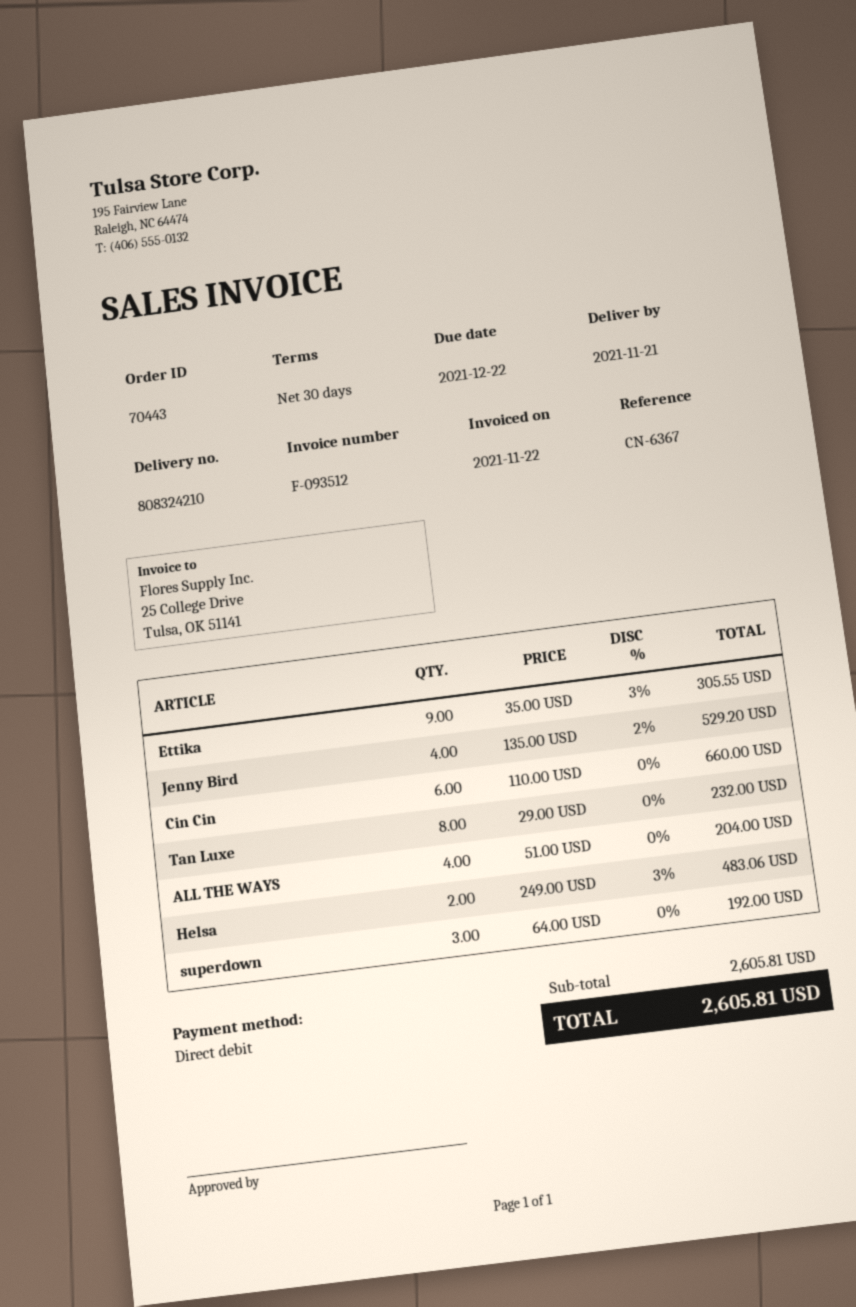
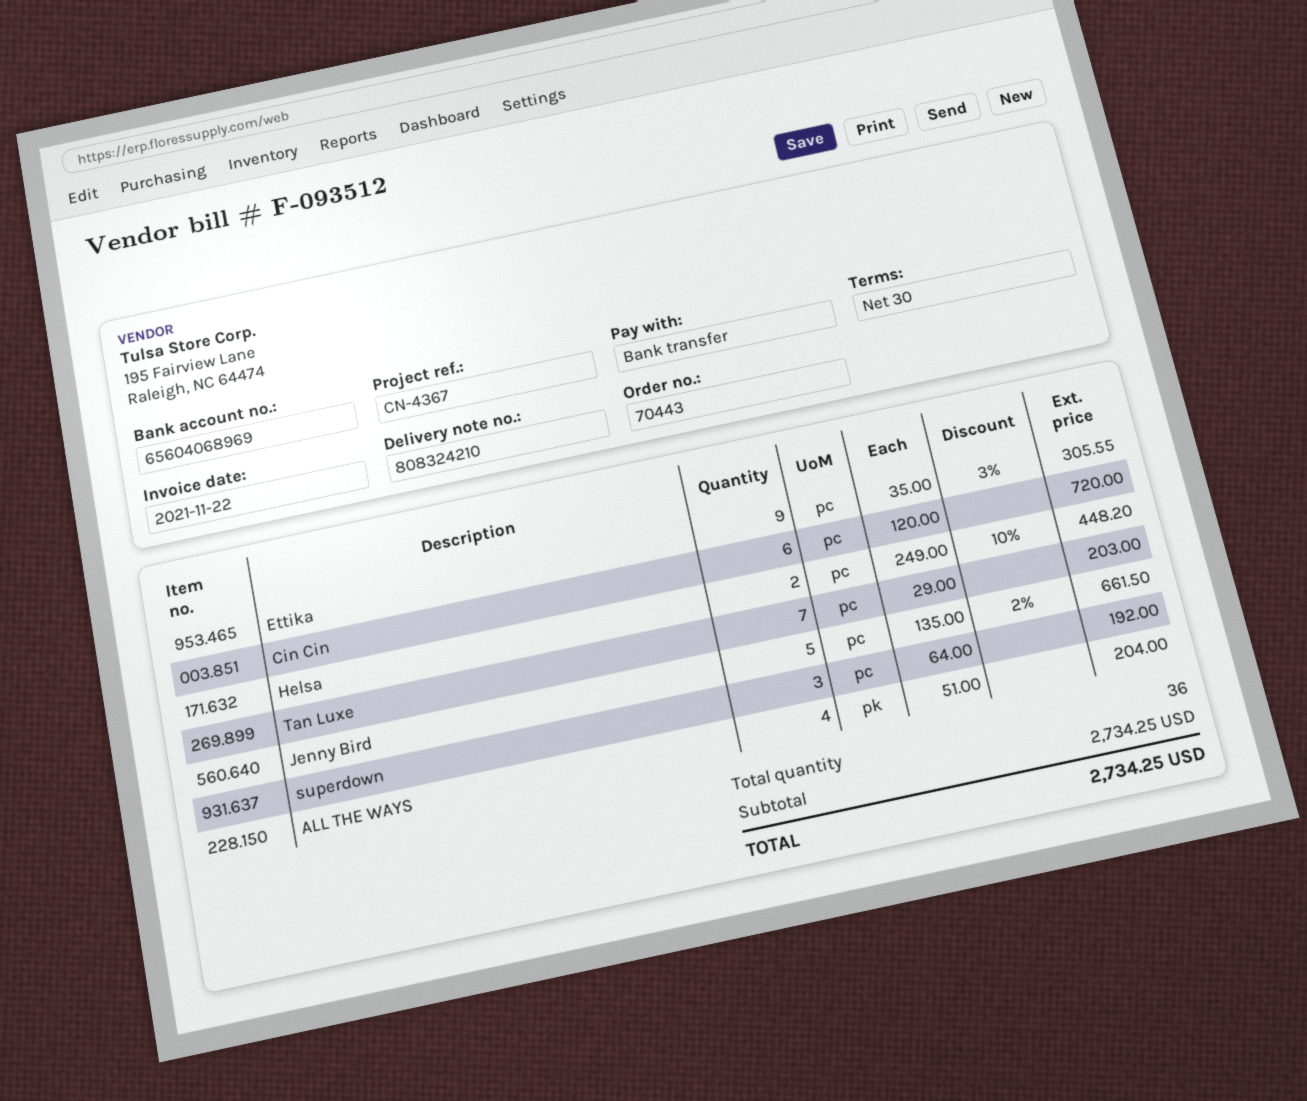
reference: CN-6367 -> CN-4367
payment method: direct debit -> bank transfer
Jenny Bird: 4 x 135.00 - 2% = 529.20 -> 5 x 135.00 - 2% = 661.50
Cin Cin: 6 x 110.00 = 660.00 -> 6 x 120.00 = 720.00
Tan Luxe: 8 x 29.00 = 232.00 -> 7 x 29.00 = 203.00
Helsa: 2 x 249.00 - 3% = 483.06 -> 2 x 249.00 - 10% = 448.20
subtotal: 2605.81 -> 2734.25
total: 2605.81 -> 2734.25

